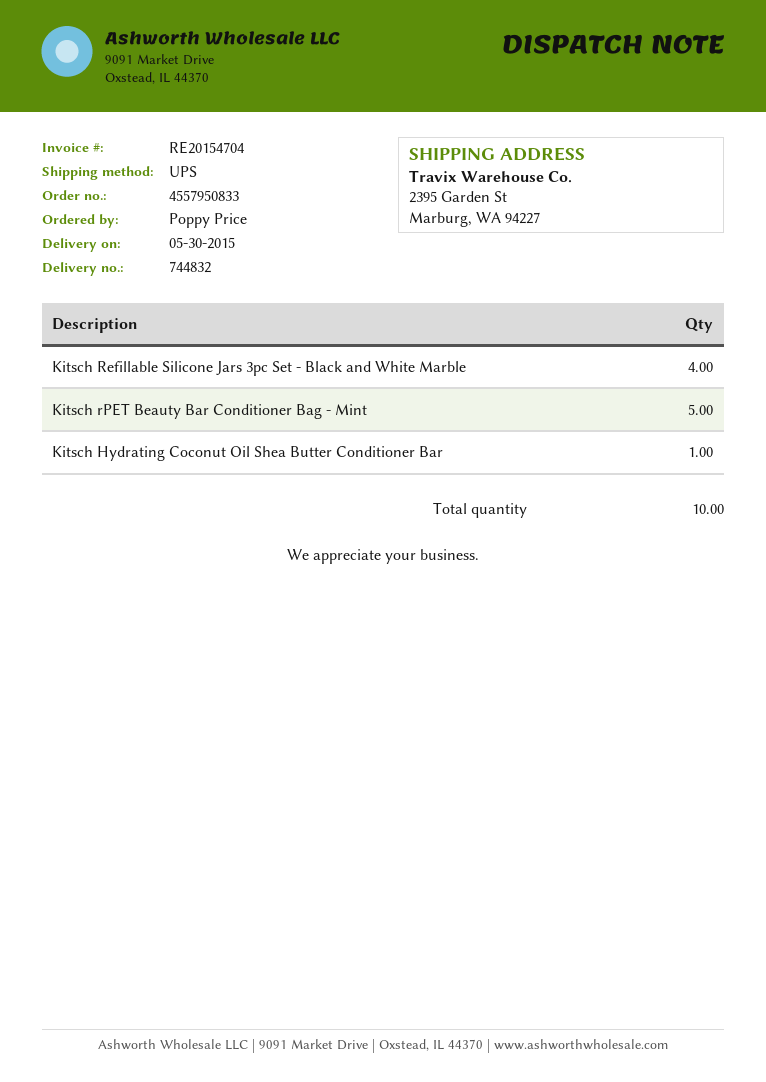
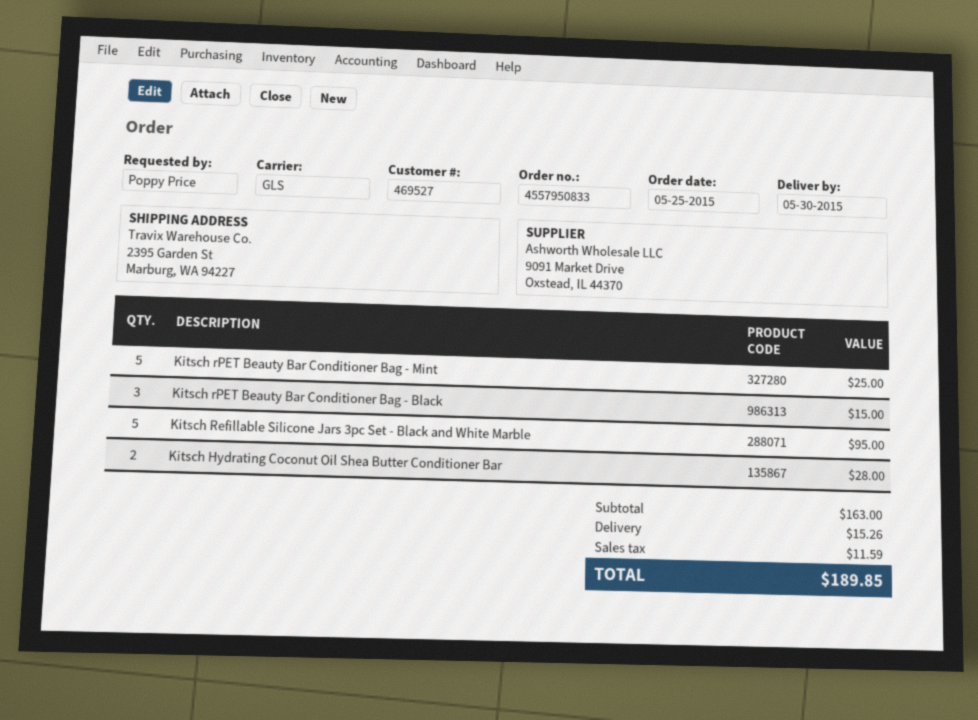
shipping method: UPS -> GLS
Kitsch Refillable Silicone Jars 3pc Set - Black and White Marble: 4 -> 5
Kitsch Hydrating Coconut Oil Shea Butter Conditioner Bar: 1 -> 2
Kitsch rPET Beauty Bar Conditioner Bag - Black: none -> 3

